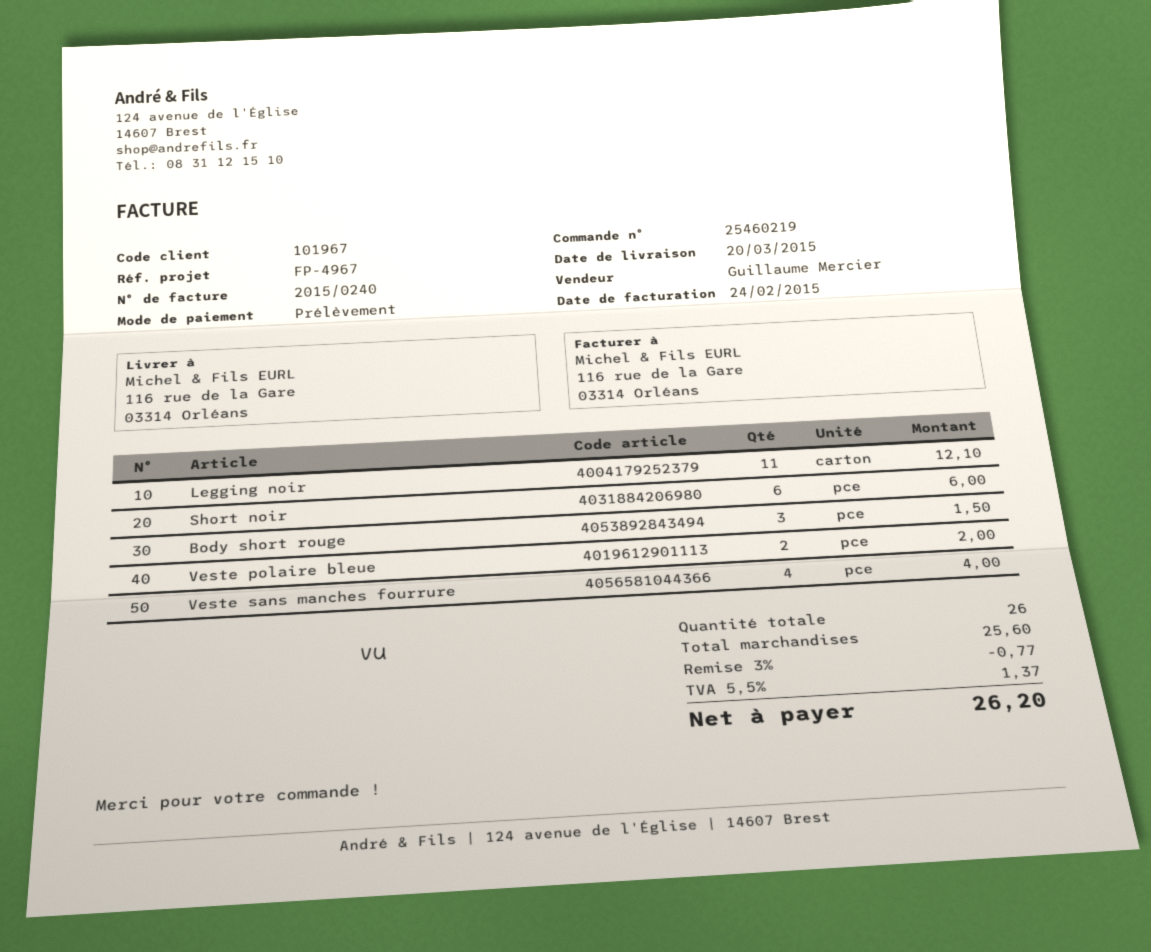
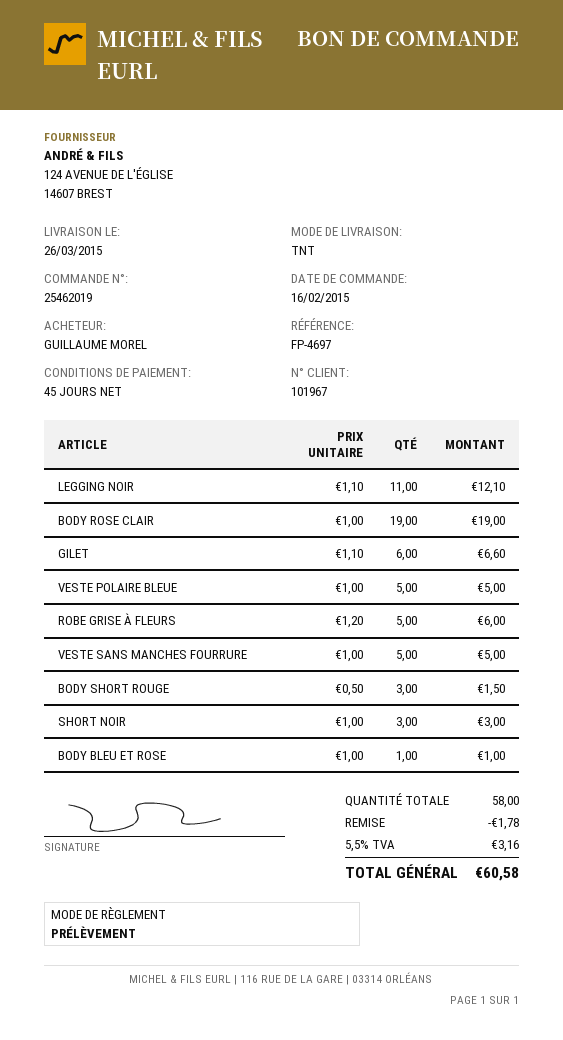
order number: 25460219 -> 25462019
delivery date: 2015-03-20 -> 2015-03-26
reference: FP-4967 -> FP-4697
Short noir: 6 for 6.00 -> 3 for 3.00
Veste polaire bleue: 2 for 2.00 -> 5 for 5.00
Veste sans manches fourrure: 4 for 4.00 -> 5 for 5.00
BODY ROSE CLAIR: none -> 19 for 19.00
GILET: none -> 6 for 6.60
ROBE GRISE À FLEURS: none -> 5 for 6.00
BODY BLEU ET ROSE: none -> 1 for 1.00
total quantity: 26 -> 58
discount: 0.77 -> 1.78
tax: 5.5% = 1.37 -> 5.5% = 3.16
total: 26.20 -> 60.58

